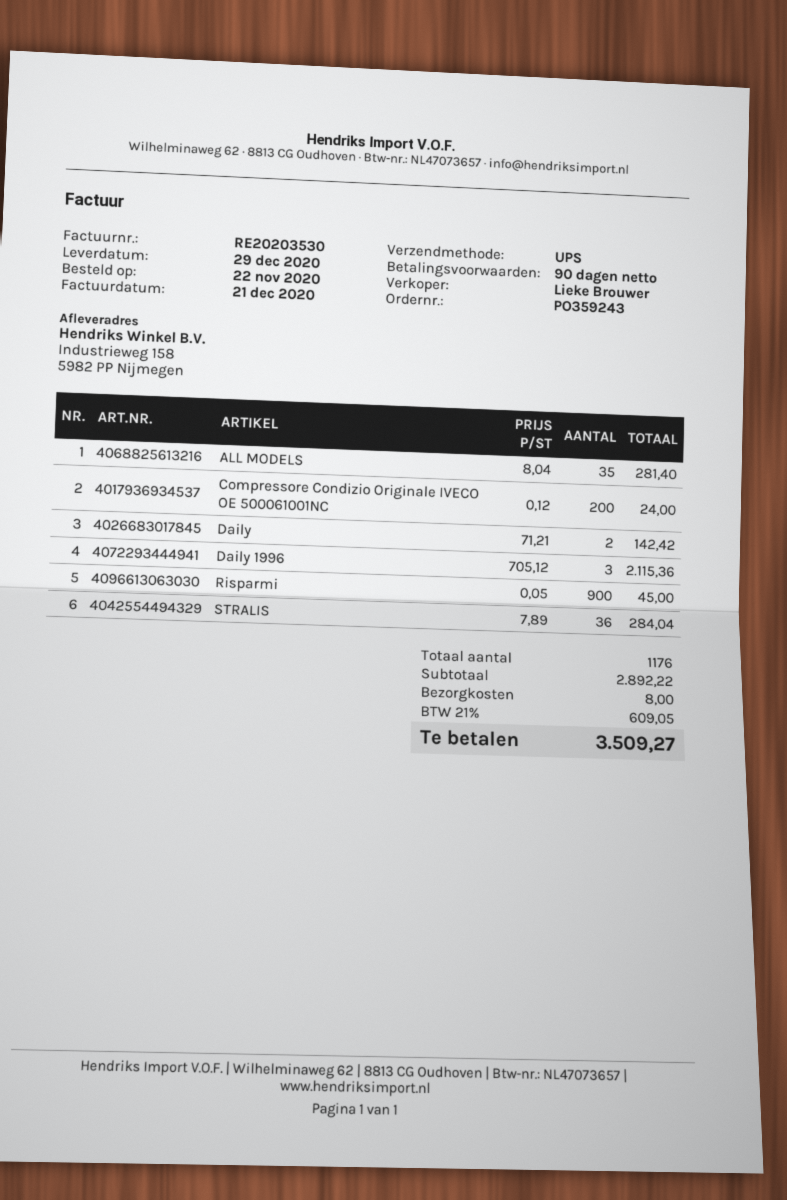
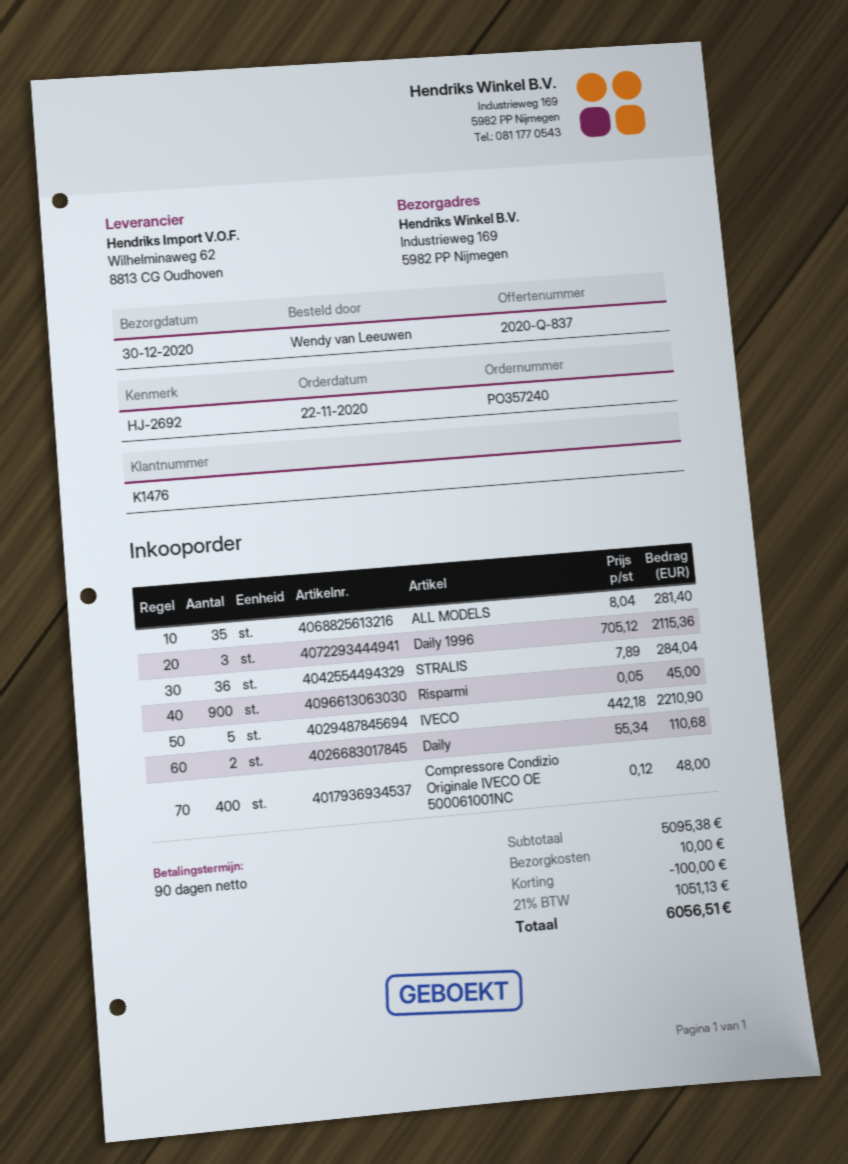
order number: PO359243 -> PO357240
delivery date: 2020-12-29 -> 2020-12-30
ship to: Industrieweg 158, 5982 PP Nijmegen -> Industrieweg 169, 5982 PP Nijmegen
Compressore Condizio Originale IVECO OE 500061001NC: 200 x 0.12 = 24.00 -> 400 x 0.12 = 48.00
Daily: 2 x 71.21 = 142.42 -> 2 x 55.34 = 110.68
IVECO: none -> 5 x 442.18 = 2210.90
subtotal: 2892.22 -> 5095.38
discount: none -> 100.00
shipping: 8.00 -> 10.00
tax: 21% = 609.05 -> 21% = 1051.13
total: 3509.27 -> 6056.51

